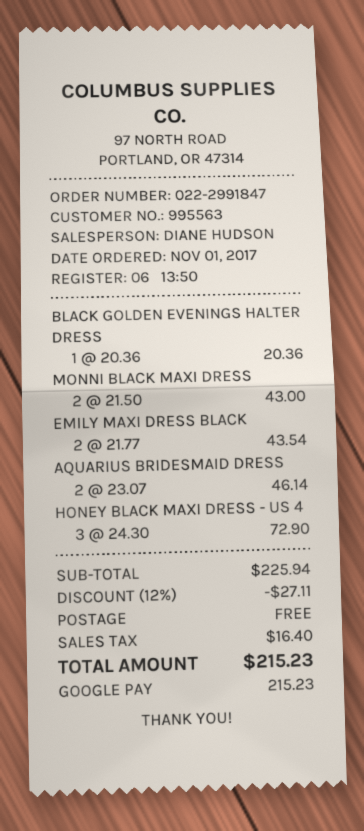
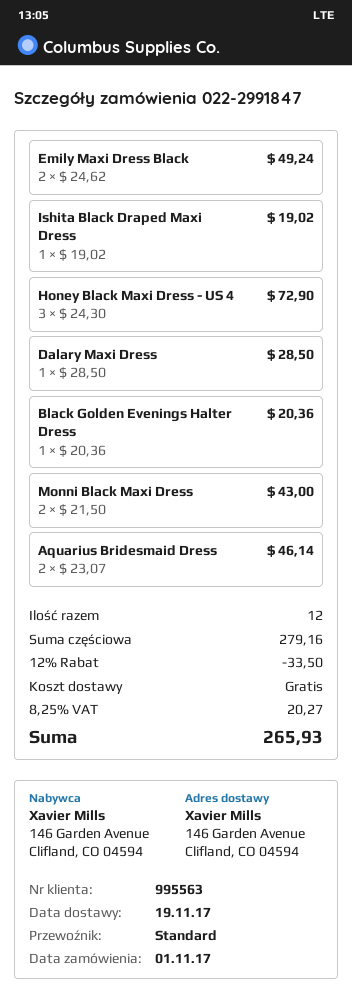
EMILY MAXI DRESS BLACK: 2 x 21.77 = 43.54 -> 2 x 24.62 = 49.24
Ishita Black Draped Maxi Dress: none -> 1 x 19.02 = 19.02
Dalary Maxi Dress: none -> 1 x 28.50 = 28.50
subtotal: 225.94 -> 279.16
discount: 12% = 27.11 -> 12% = 33.50
tax: 16.40 -> 20.27
total: 215.23 -> 265.93

